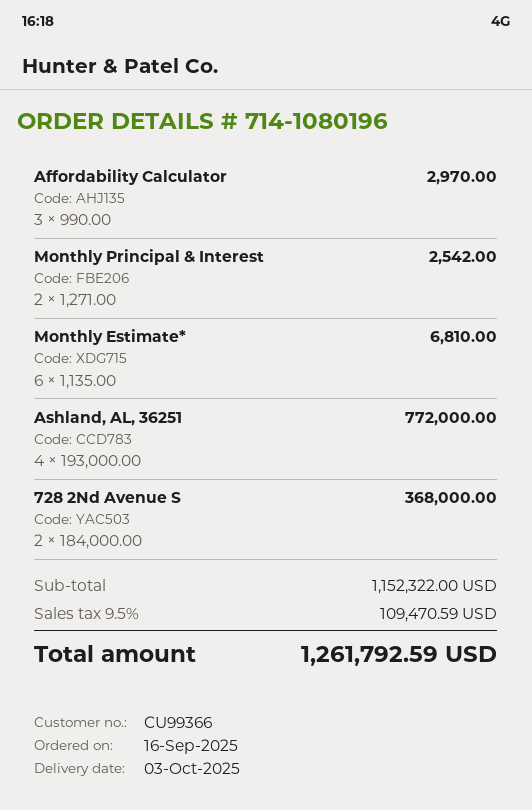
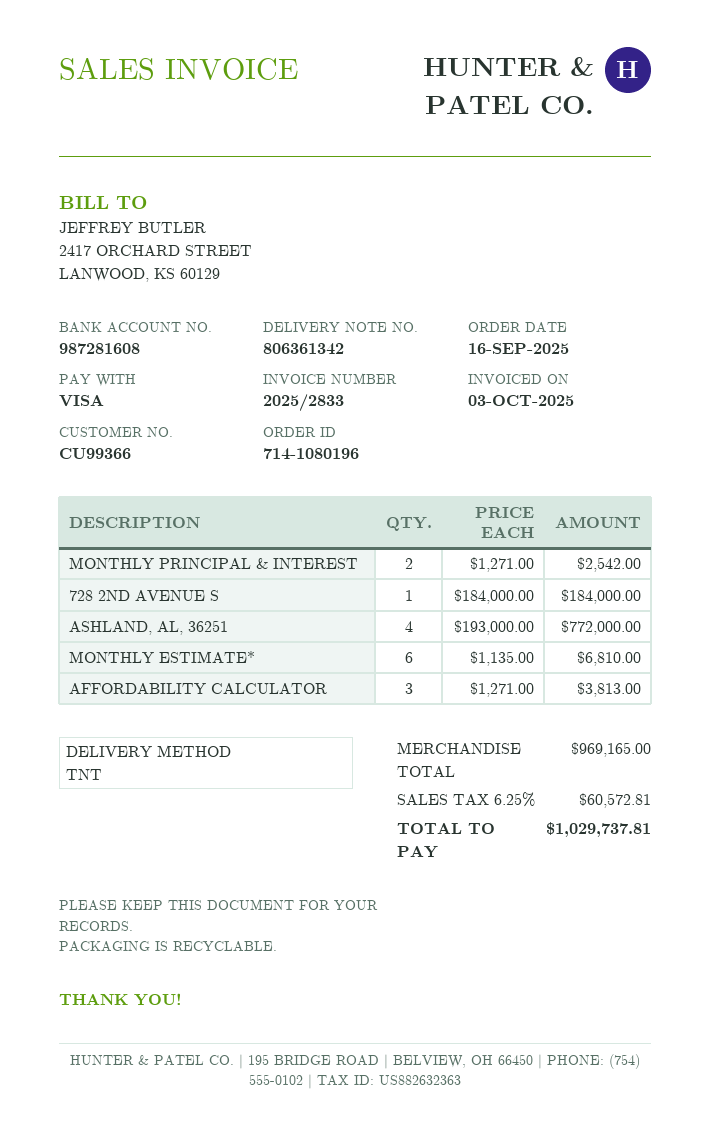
Affordability Calculator: 3 x 990.00 = 2970.00 -> 3 x 1271.00 = 3813.00
728 2Nd Avenue S: 2 x 184000.00 = 368000.00 -> 1 x 184000.00 = 184000.00
subtotal: 1152322.00 -> 969165.00
tax: 9.5% = 109470.59 -> 6.25% = 60572.81
total: 1261792.59 -> 1029737.81

